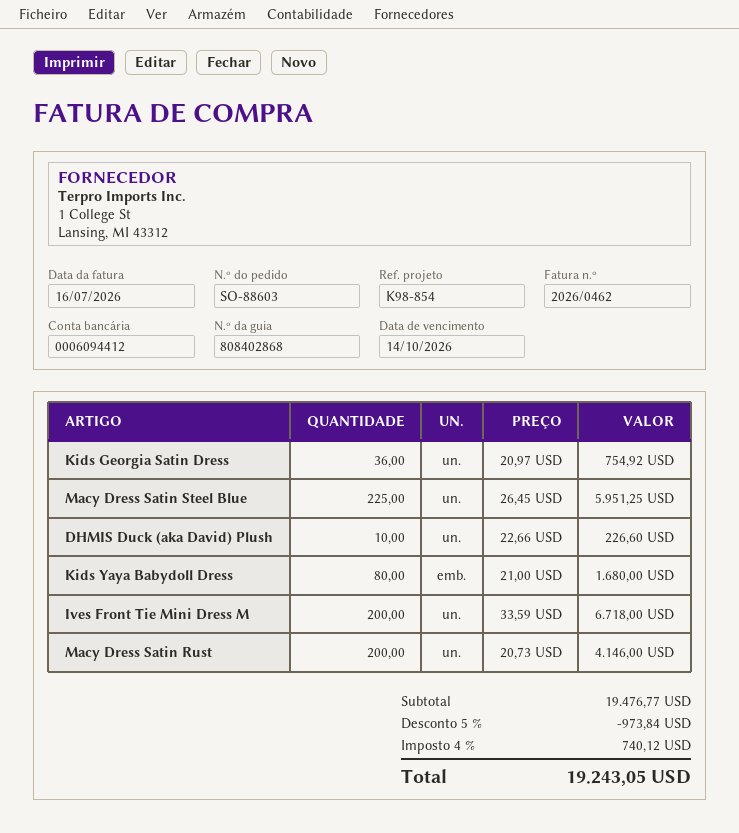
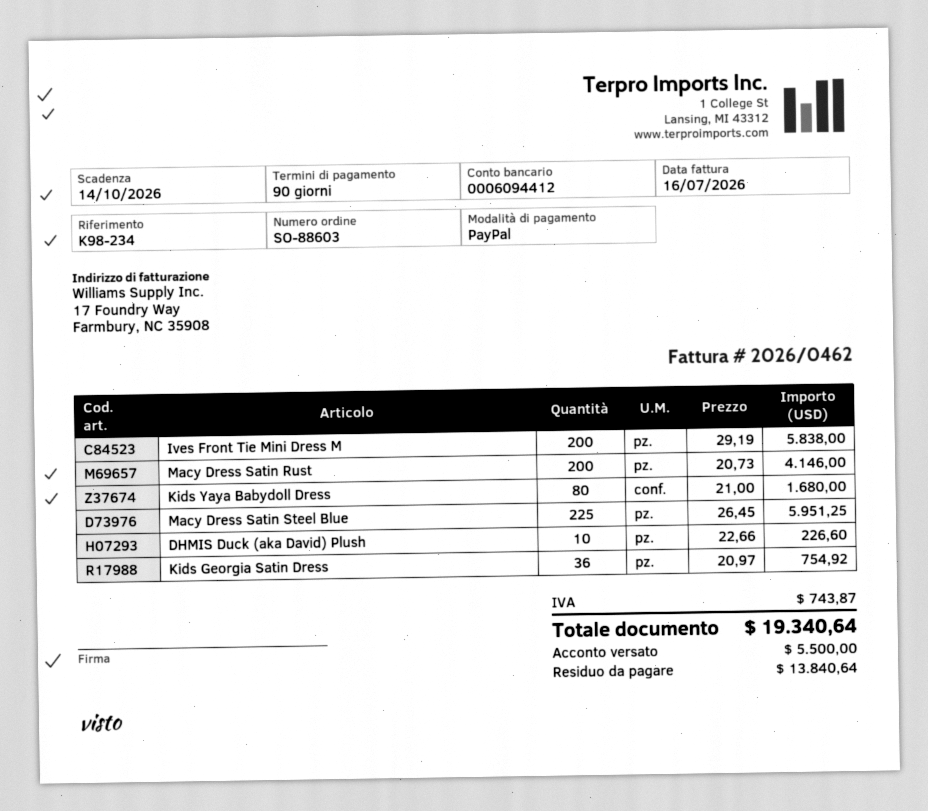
reference: K98-854 -> K98-234
Ives Front Tie Mini Dress M: 200 x 33.59 = 6718.00 -> 200 x 29.19 = 5838.00
discount: 5% = 973.84 -> none
tax: 740.12 -> 743.87
total: 19243.05 -> 19340.64

